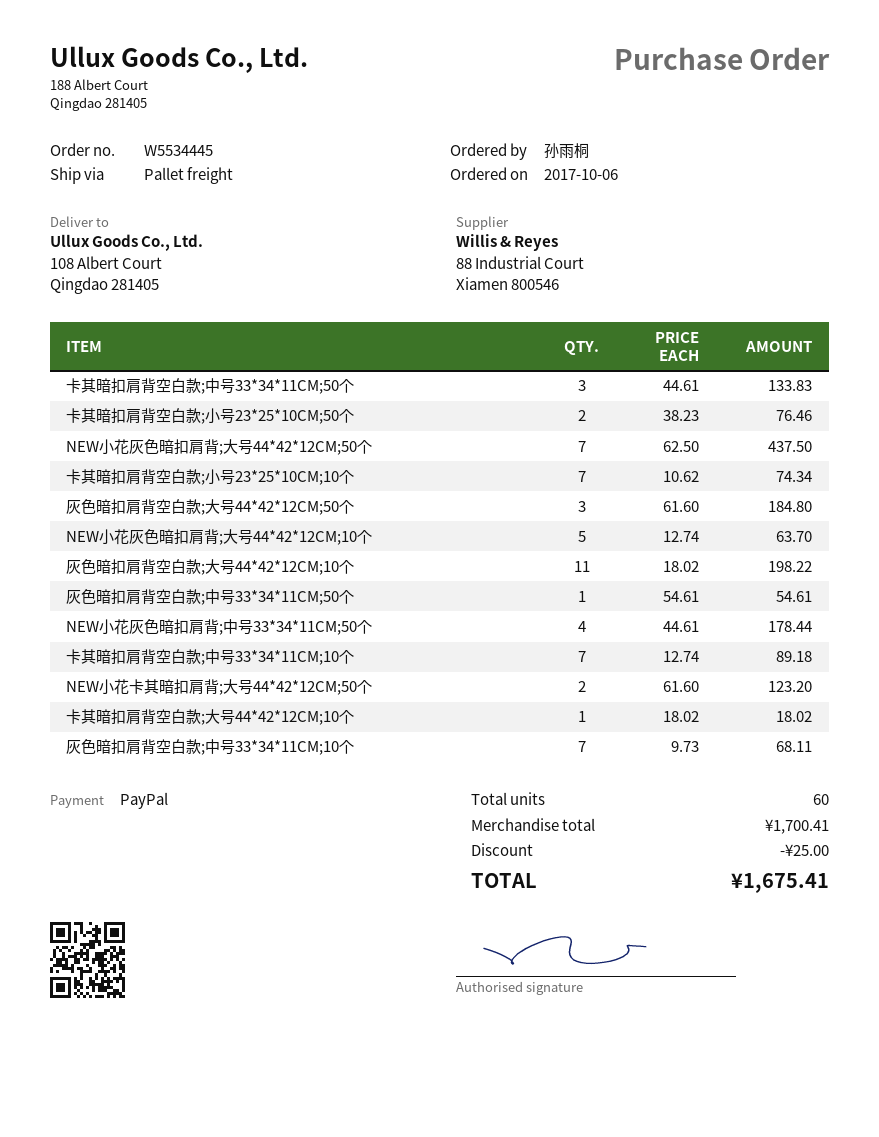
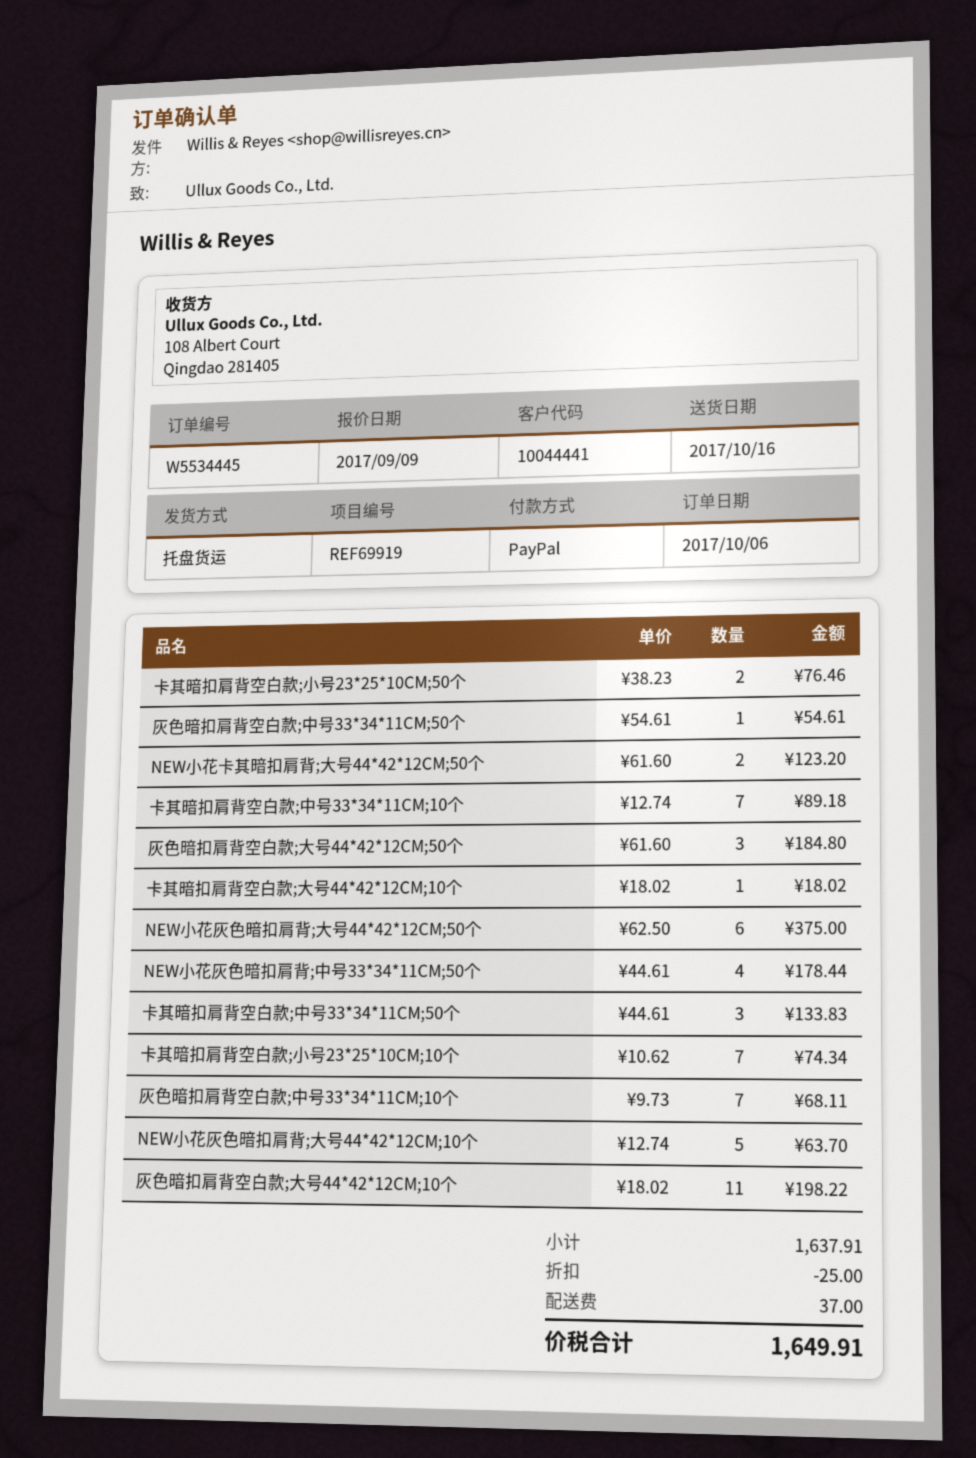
NEW小花灰色暗扣肩背;大号44*42*12CM;50个: 7 x 62.50 = 437.50 -> 6 x 62.50 = 375.00
subtotal: 1700.41 -> 1637.91
shipping: none -> 37.00
total: 1675.41 -> 1649.91

